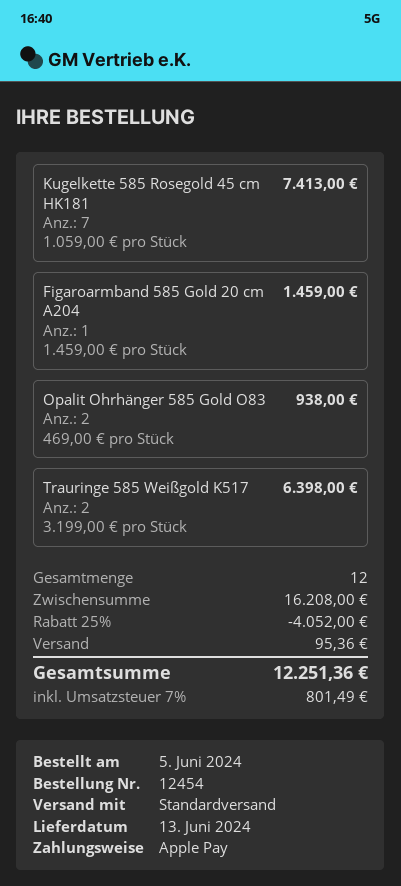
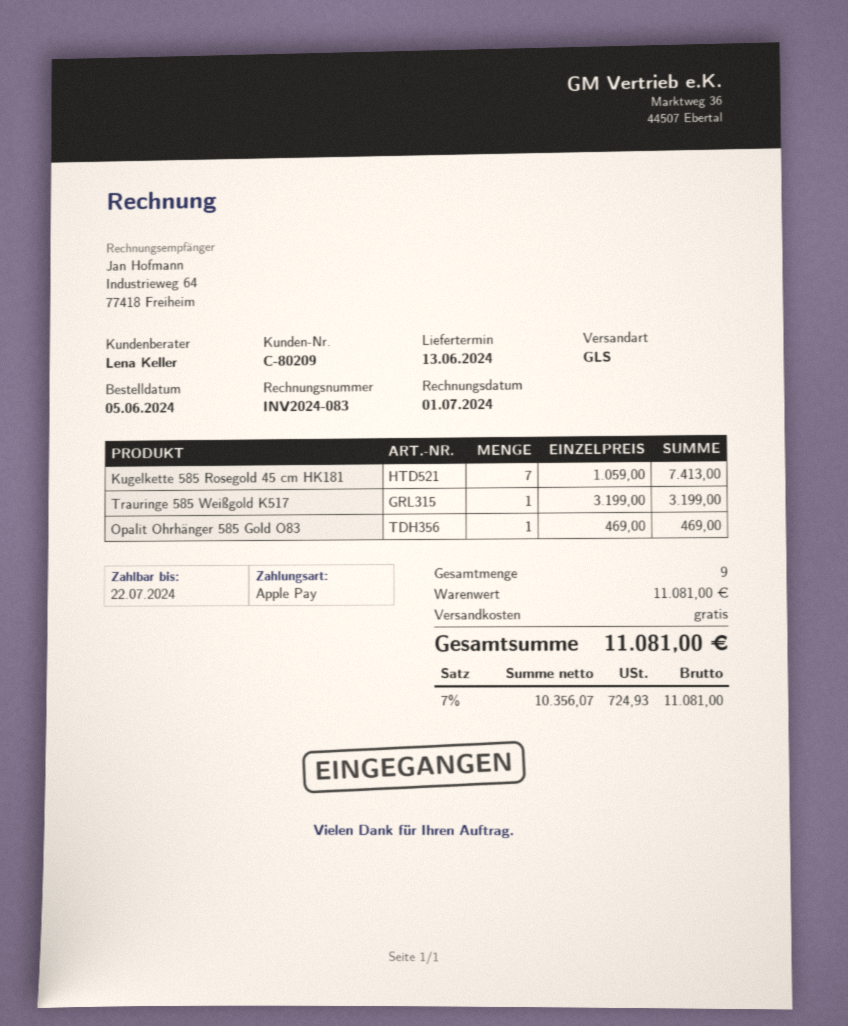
shipping method: standard -> GLS
Figaroarmband 585 Gold 20 cm A204: 1 x 1459.00 = 1459.00 -> none
Opalit Ohrhänger 585 Gold O83: 2 x 469.00 = 938.00 -> 1 x 469.00 = 469.00
Trauringe 585 Weißgold K517: 2 x 3199.00 = 6398.00 -> 1 x 3199.00 = 3199.00
total quantity: 12 -> 9
subtotal: 16208.00 -> 11081.00
discount: 25% = 4052.00 -> none
shipping: 95.36 -> 0.00
tax: 7% = 801.49 -> 7% = 724.93
total: 12251.36 -> 11081.00

